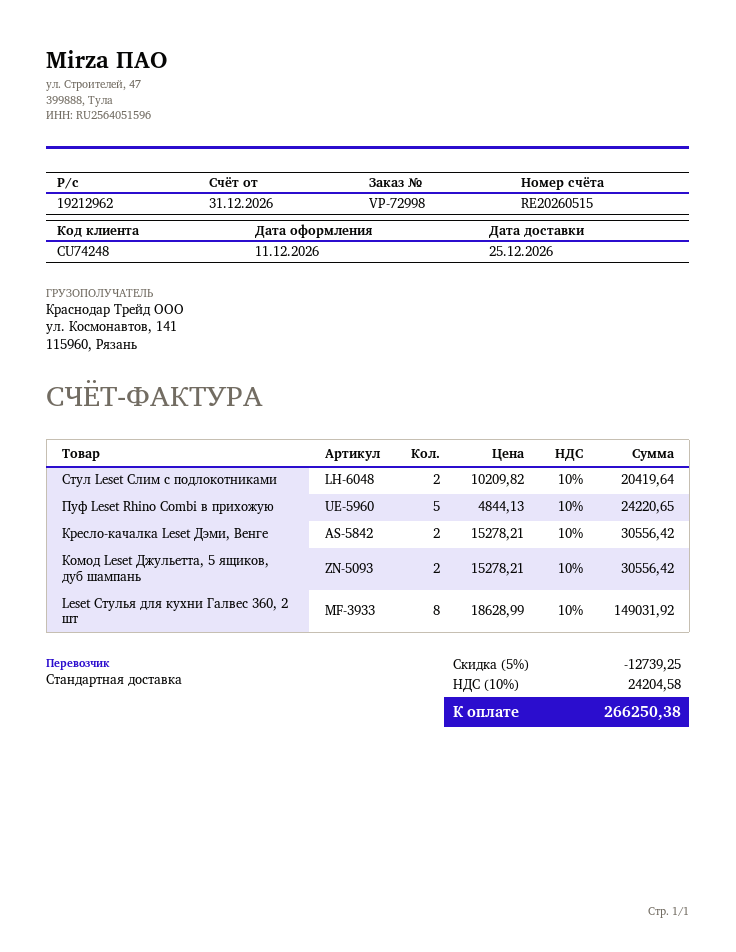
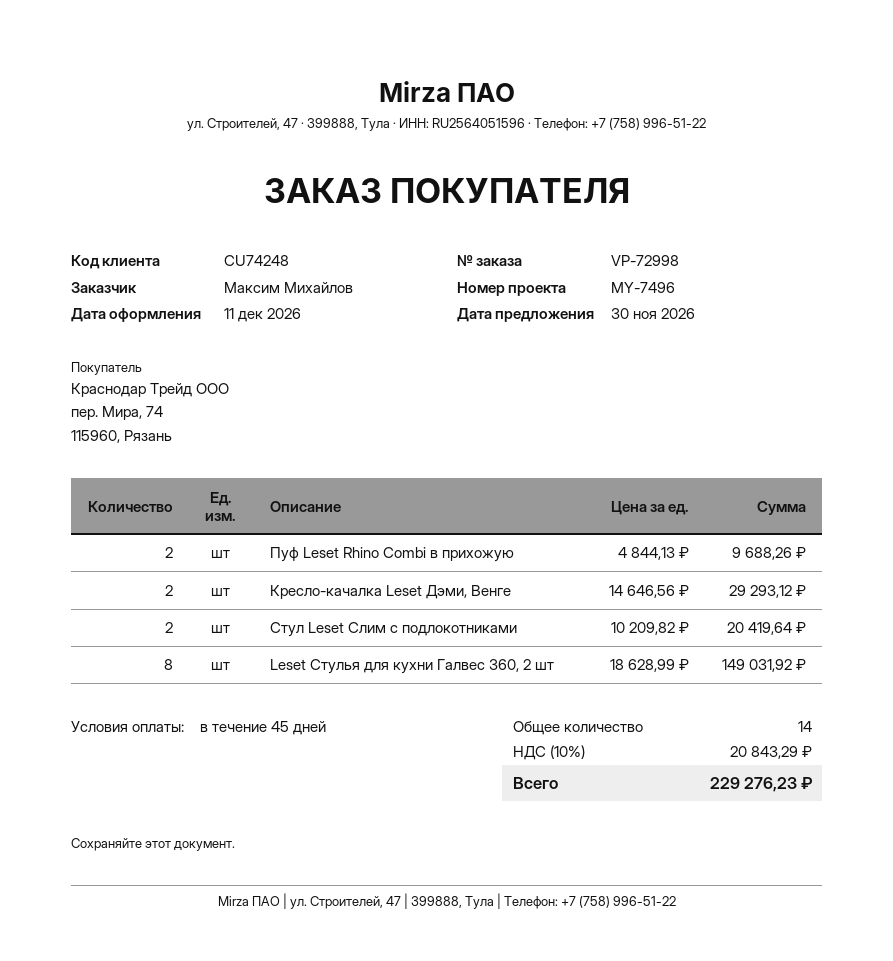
Пуф Leset Rhino Combi в прихожую: 5 x 4844.13 = 24220.65 -> 2 x 4844.13 = 9688.26
Кресло-качалка Leset Дэми, Венге: 2 x 15278.21 = 30556.42 -> 2 x 14646.56 = 29293.12
Комод Leset Джульетта, 5 ящиков, дуб шампань: 2 x 15278.21 = 30556.42 -> none
discount: 5% = 12739.25 -> none
tax: 10% = 24204.58 -> 10% = 20843.29
total: 266250.38 -> 229276.23

